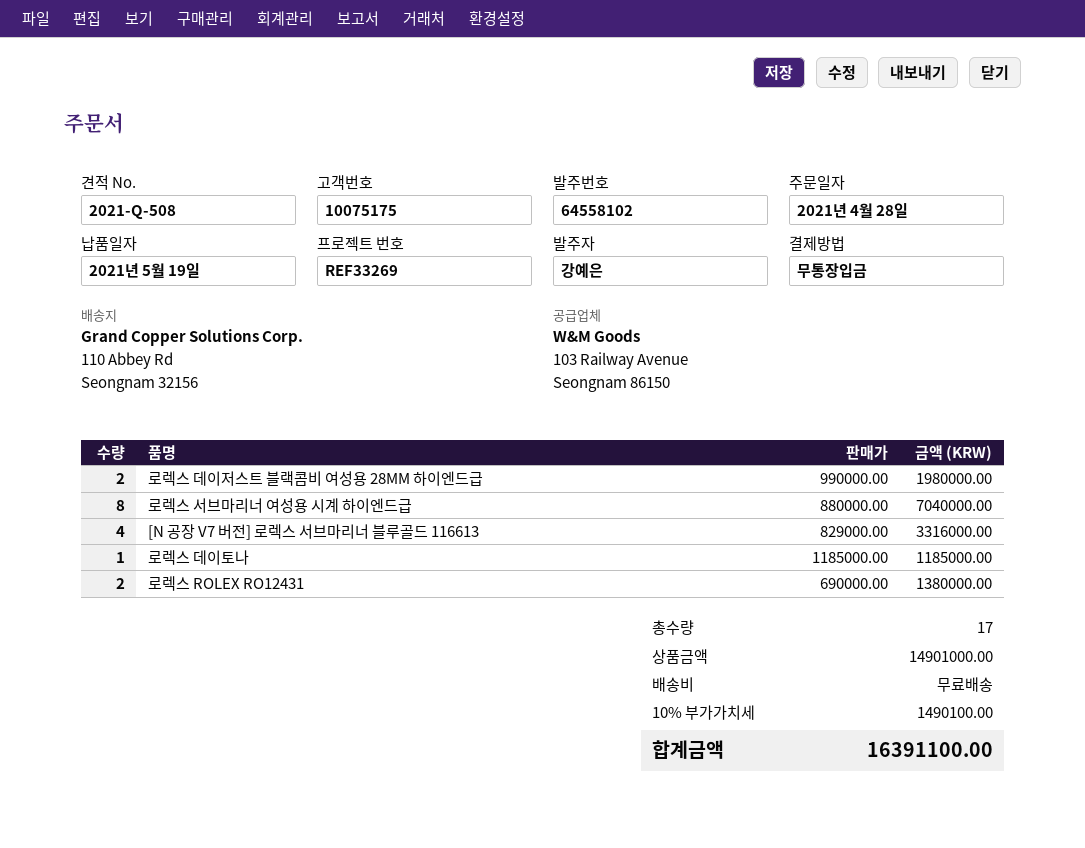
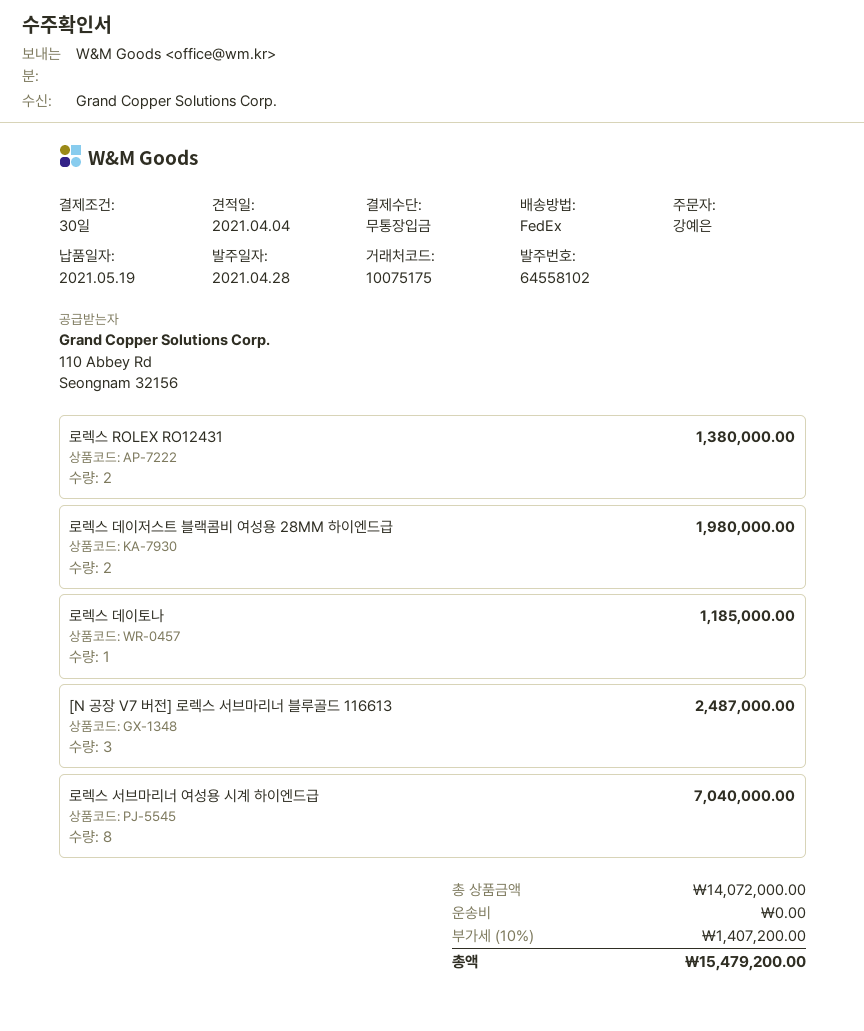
[N 공장 V7 버전] 로렉스 서브마리너 블루골드 116613: 4 for 3316000.00 -> 3 for 2487000.00
subtotal: 14901000.00 -> 14072000.00
tax: 10% = 1490100.00 -> 10% = 1407200.00
total: 16391100.00 -> 15479200.00

